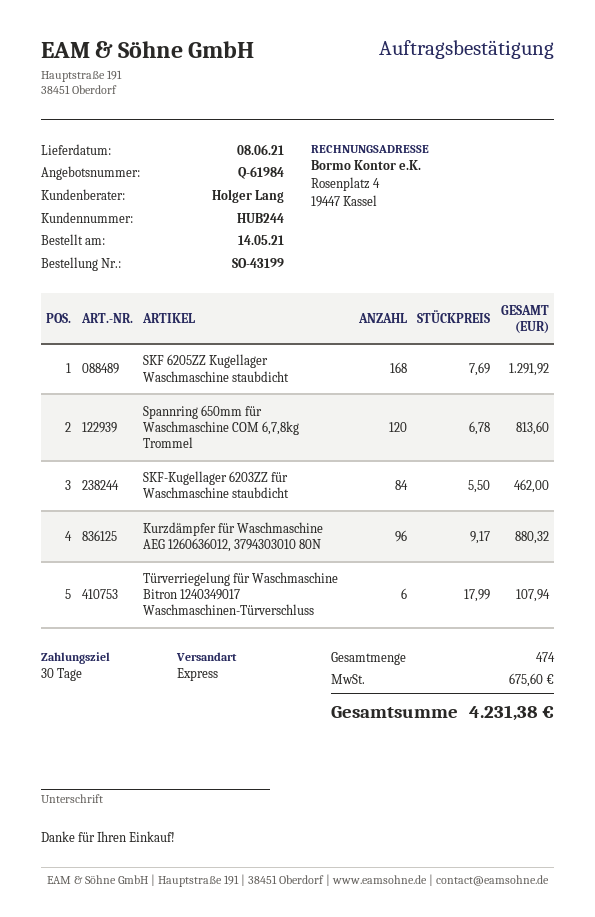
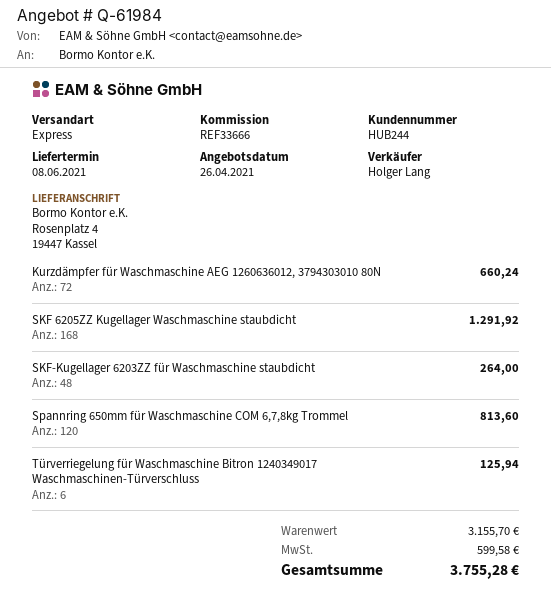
SKF-Kugellager 6203ZZ für Waschmaschine staubdicht: 84 for 462.00 -> 48 for 264.00
Kurzdämpfer für Waschmaschine AEG 1260636012, 3794303010 80N: 96 for 880.32 -> 72 for 660.24
Türverriegelung für Waschmaschine Bitron 1240349017 Waschmaschinen-Türverschluss: 6 for 107.94 -> 6 for 125.94
tax: 675.60 -> 599.58
total: 4231.38 -> 3755.28

